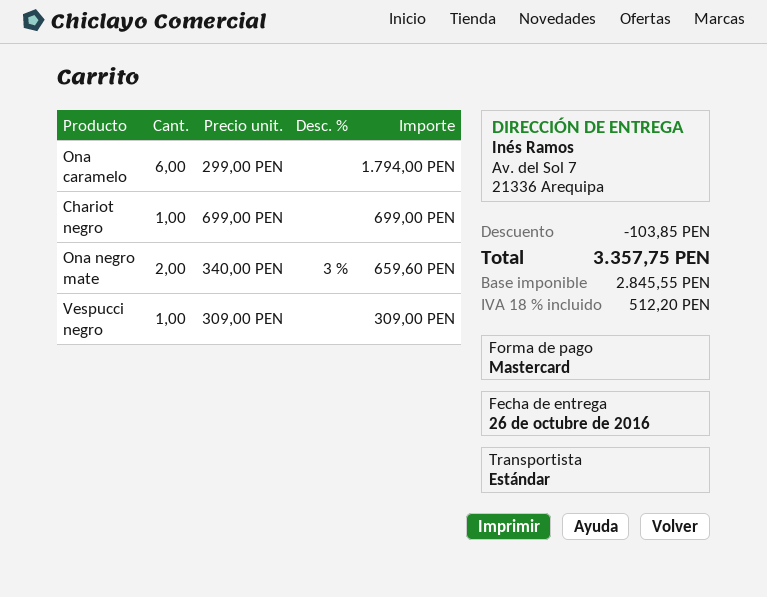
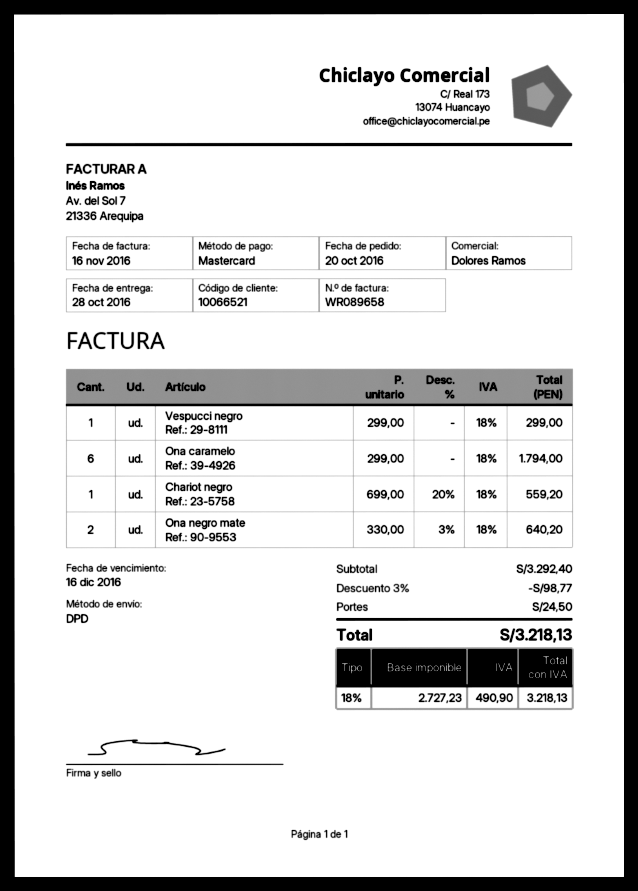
delivery date: 2016-10-26 -> 2016-10-28
shipping method: standard -> DPD
Chariot negro: 1 x 699.00 = 699.00 -> 1 x 699.00 - 20% = 559.20
Ona negro mate: 2 x 340.00 - 3% = 659.60 -> 2 x 330.00 - 3% = 640.20
Vespucci negro: 1 x 309.00 = 309.00 -> 1 x 299.00 = 299.00
discount: 103.85 -> 98.77
shipping: none -> 24.50
net: 2845.55 -> 2727.23
tax: 18% = 512.20 -> 18% = 490.90
total: 3357.75 -> 3218.13

